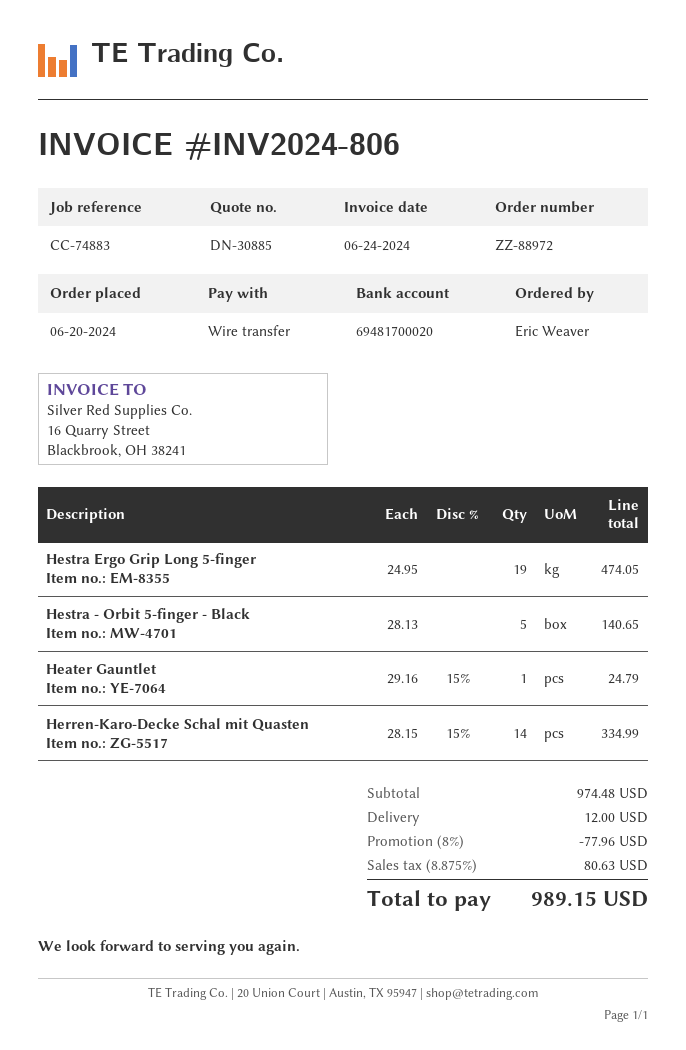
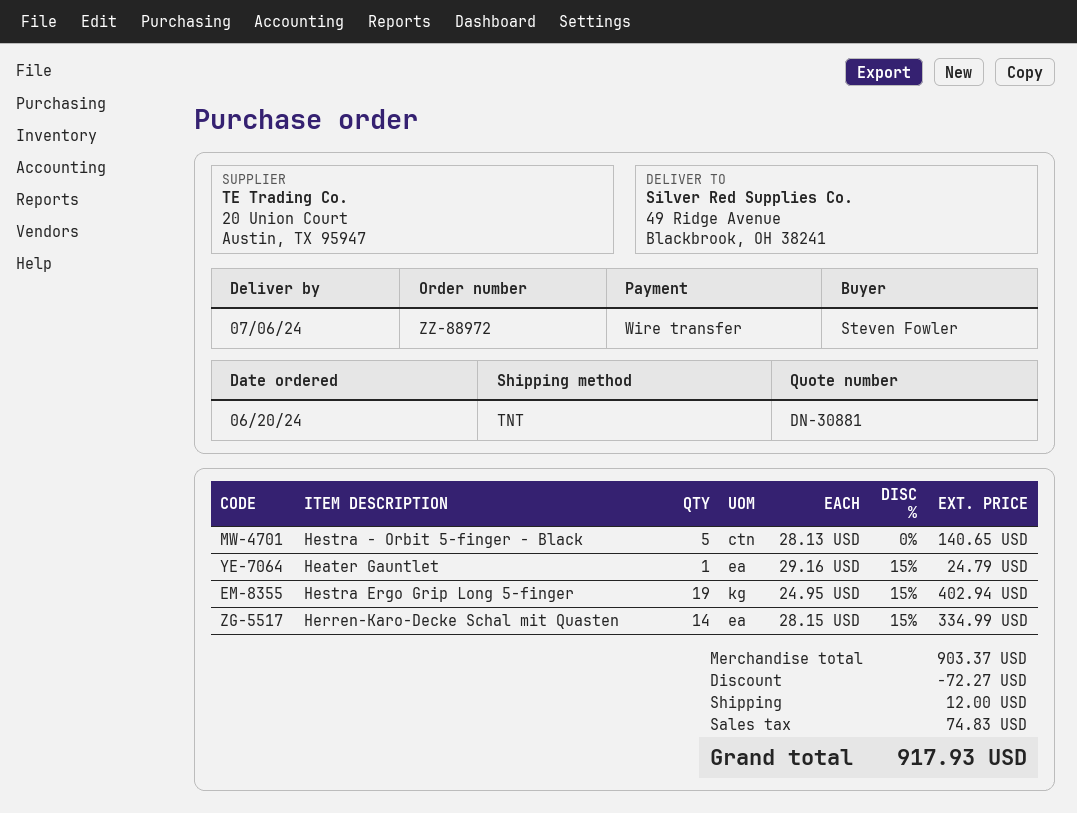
quote number: DN-30885 -> DN-30881
ordered by: Eric Weaver -> Steven Fowler
Hestra Ergo Grip Long 5-finger: 19 x 24.95 = 474.05 -> 19 x 24.95 - 15% = 402.94
subtotal: 974.48 -> 903.37
discount: 77.96 -> 72.27
tax: 80.63 -> 74.83
total: 989.15 -> 917.93

